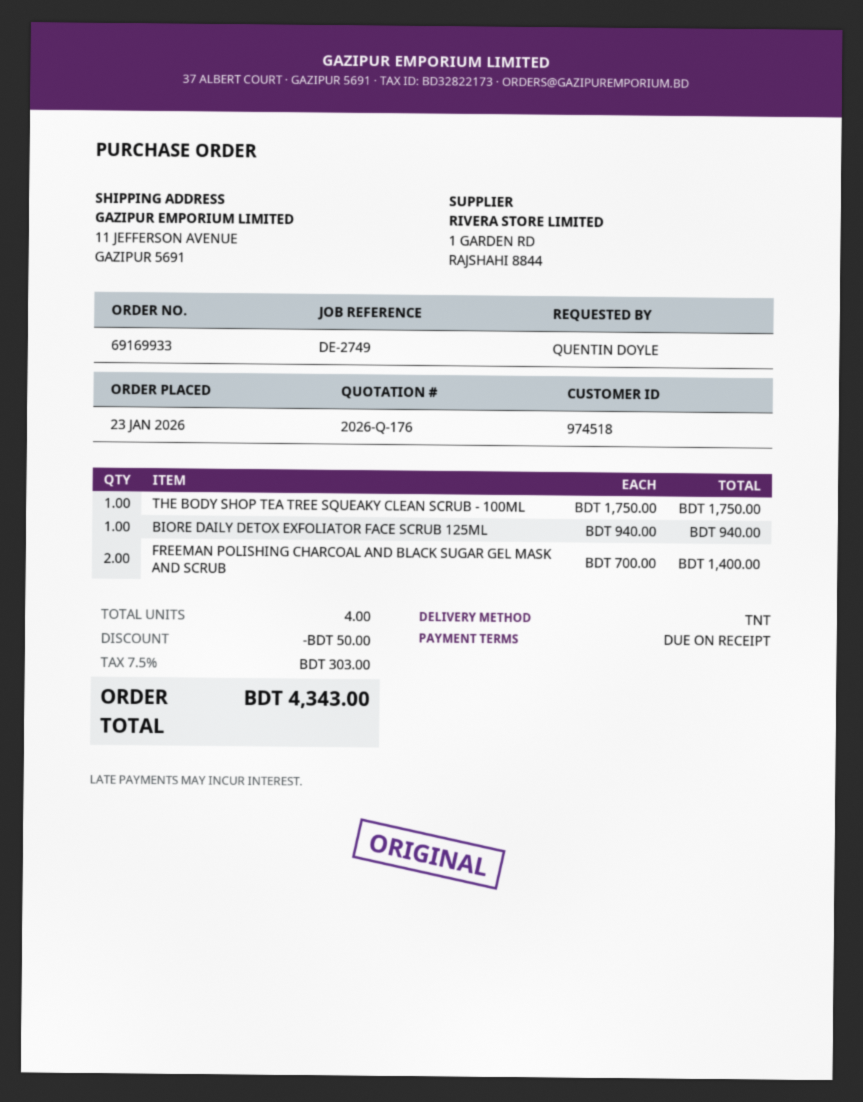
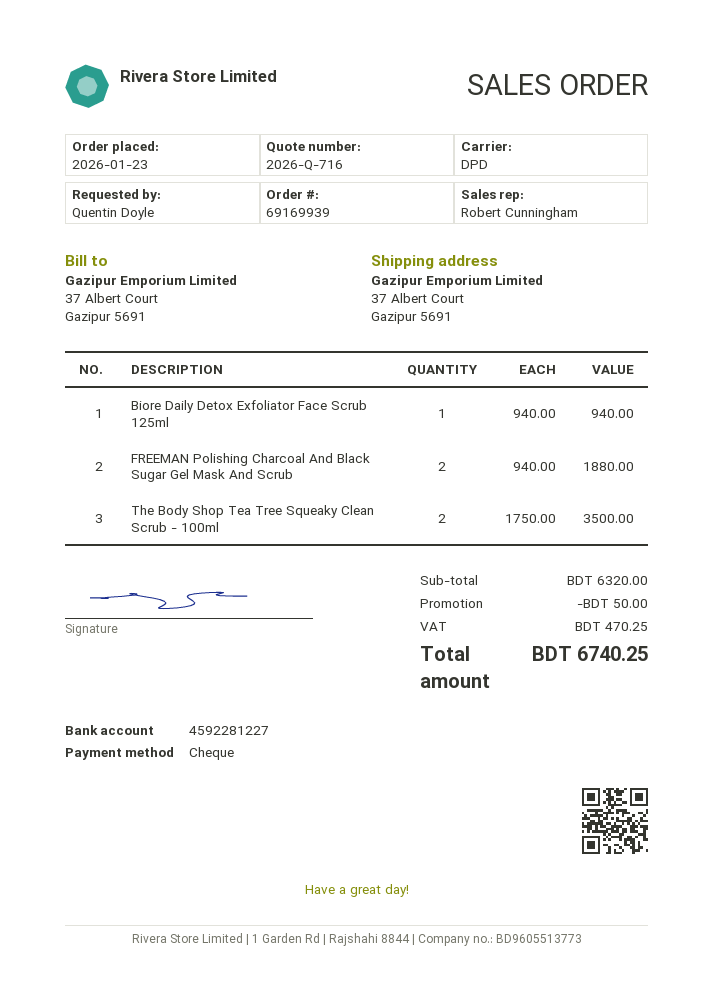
quote number: 2026-Q-176 -> 2026-Q-716
order number: 69169933 -> 69169939
shipping method: TNT -> DPD
ship to: 11 JEFFERSON AVENUE, GAZIPUR 5691 -> 37 Albert Court, Gazipur 5691
THE BODY SHOP TEA TREE SQUEAKY CLEAN SCRUB - 100ML: 1 x 1750.00 = 1750.00 -> 2 x 1750.00 = 3500.00
FREEMAN POLISHING CHARCOAL AND BLACK SUGAR GEL MASK AND SCRUB: 2 x 700.00 = 1400.00 -> 2 x 940.00 = 1880.00
tax: 303.00 -> 470.25
total: 4343.00 -> 6740.25

